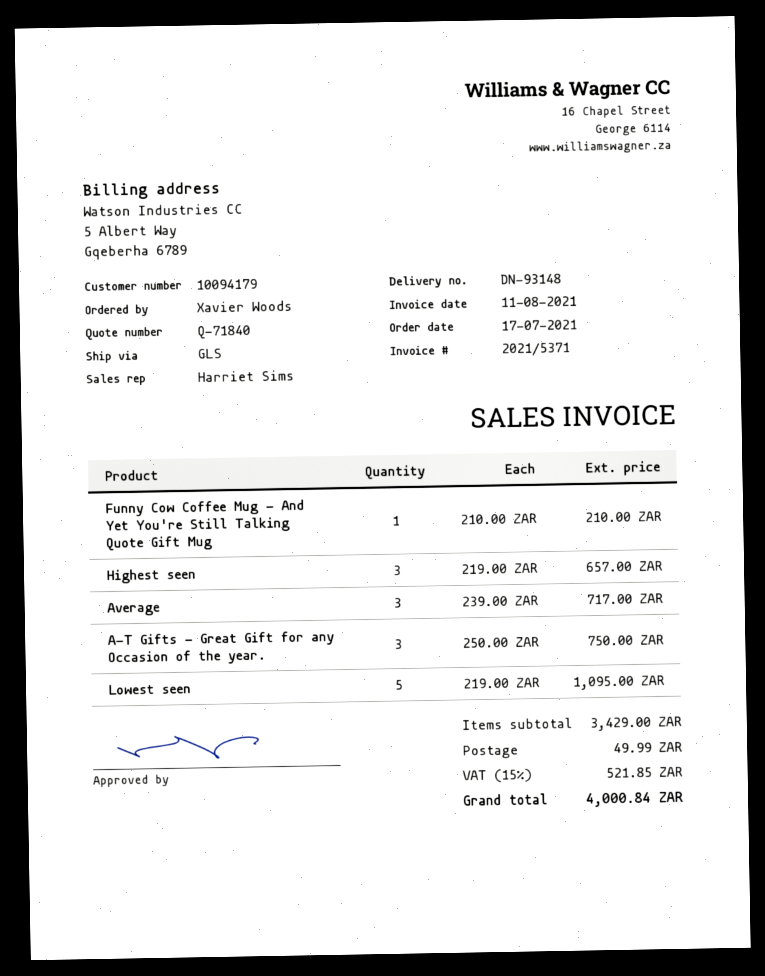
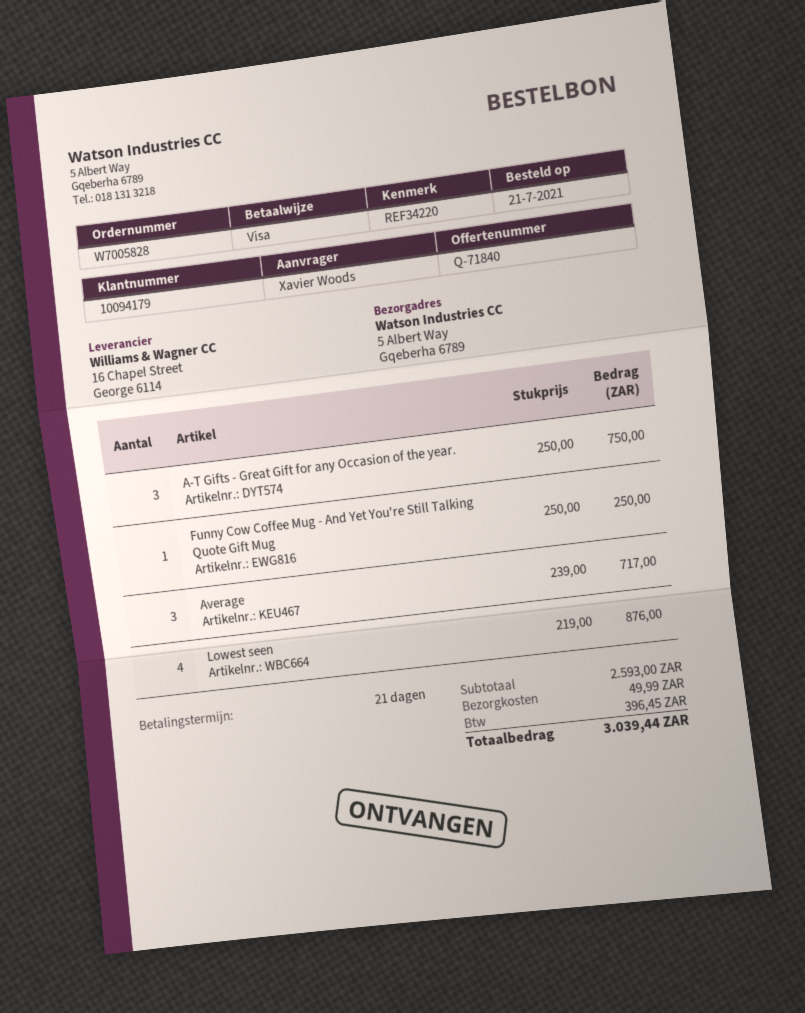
order date: 2021-07-17 -> 2021-07-21
Funny Cow Coffee Mug - And Yet You're Still Talking Quote Gift Mug: 1 x 210.00 = 210.00 -> 1 x 250.00 = 250.00
Highest seen: 3 x 219.00 = 657.00 -> none
Lowest seen: 5 x 219.00 = 1095.00 -> 4 x 219.00 = 876.00
subtotal: 3429.00 -> 2593.00
tax: 521.85 -> 396.45
total: 4000.84 -> 3039.44

